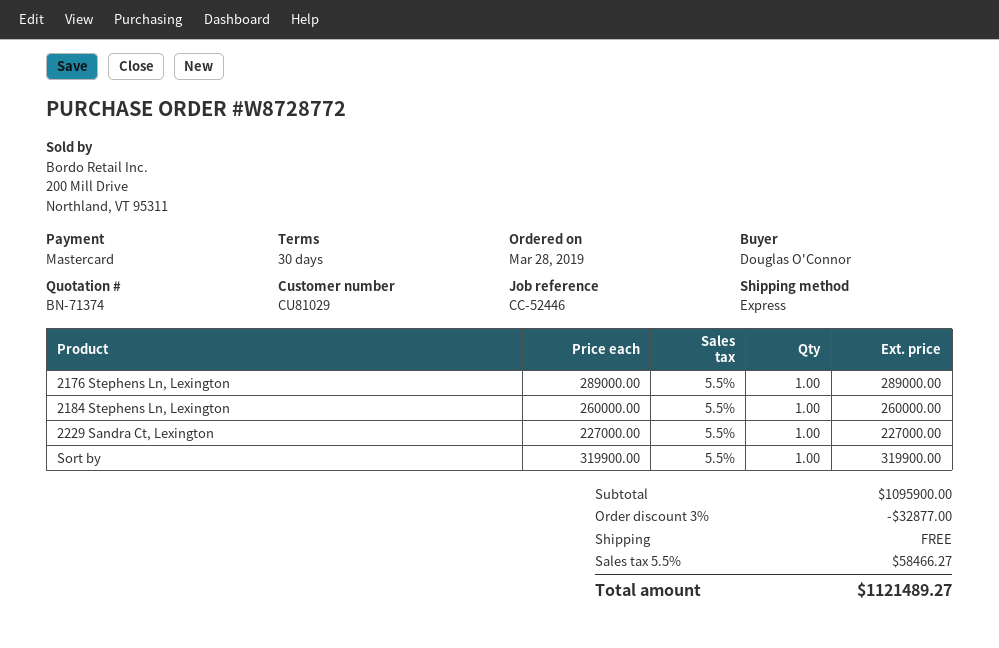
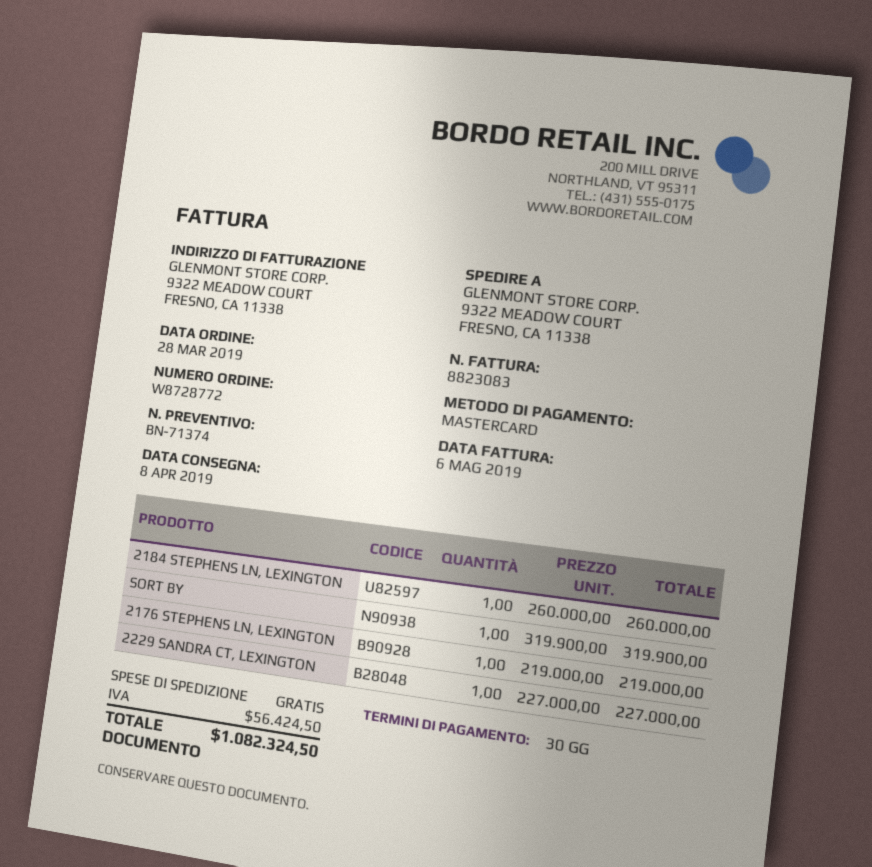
2176 Stephens Ln, Lexington: 1 x 289000.00 = 289000.00 -> 1 x 219000.00 = 219000.00
discount: 3% = 32877.00 -> none
tax: 58466.27 -> 56424.50
total: 1121489.27 -> 1082324.50

